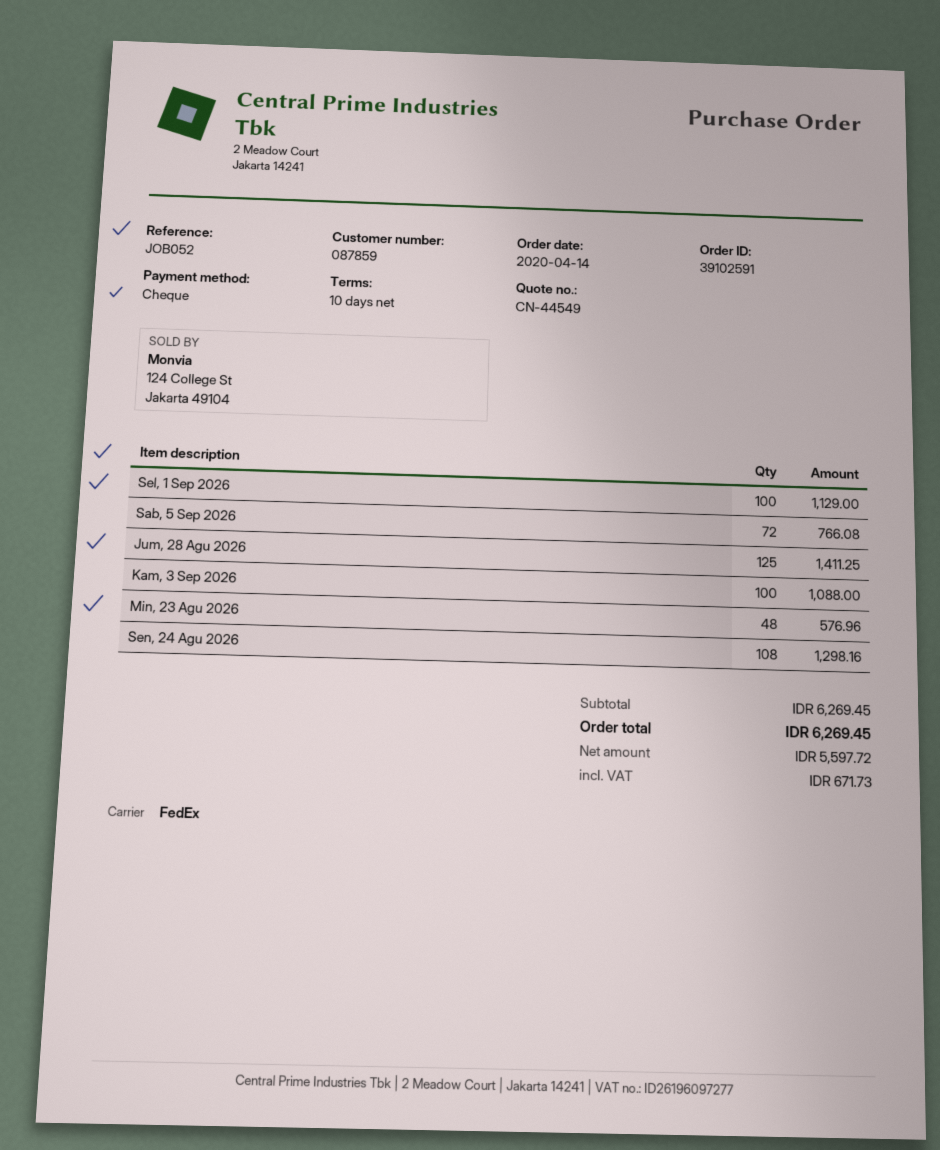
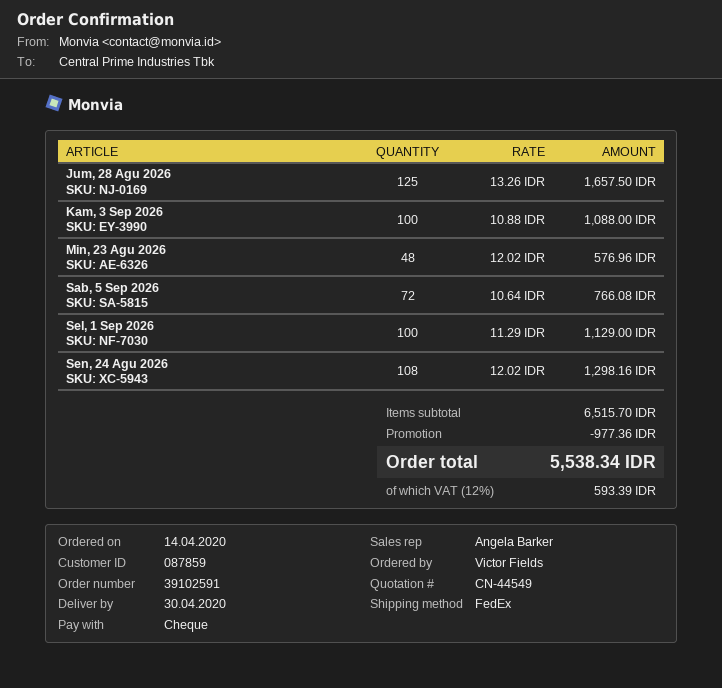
Jum, 28 Agu 2026: 125 for 1411.25 -> 125 for 1657.50
subtotal: 6269.45 -> 6515.70
discount: none -> 977.36
tax: 671.73 -> 593.39
total: 6269.45 -> 5538.34

